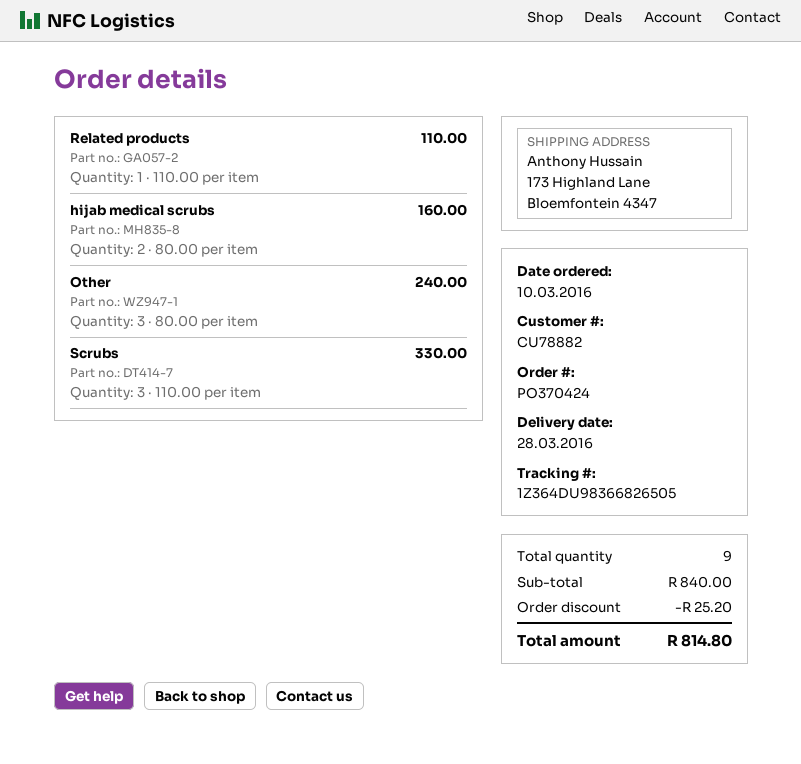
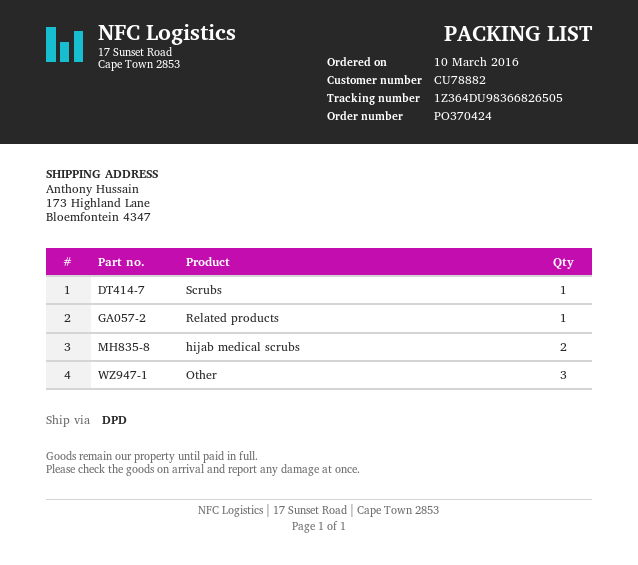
Scrubs: 3 -> 1

